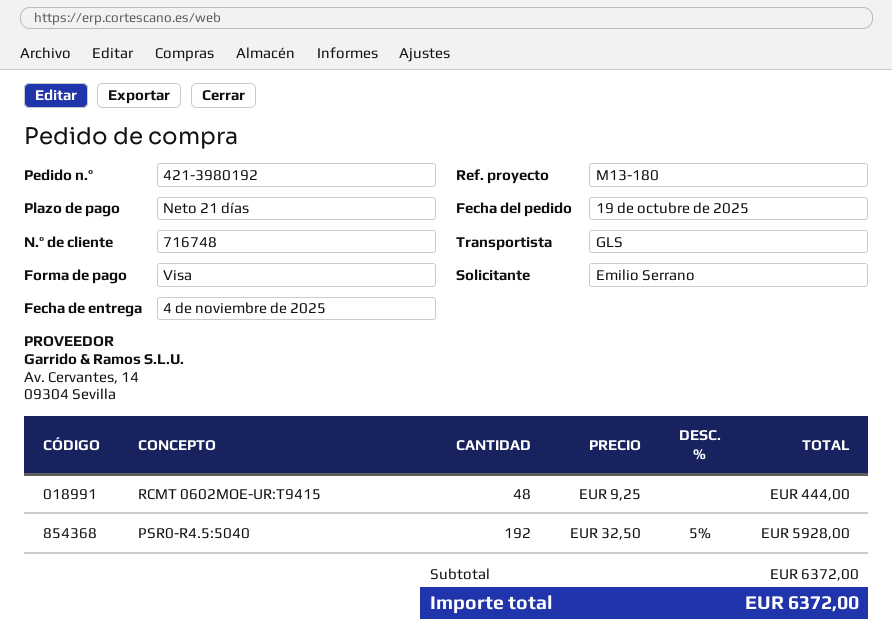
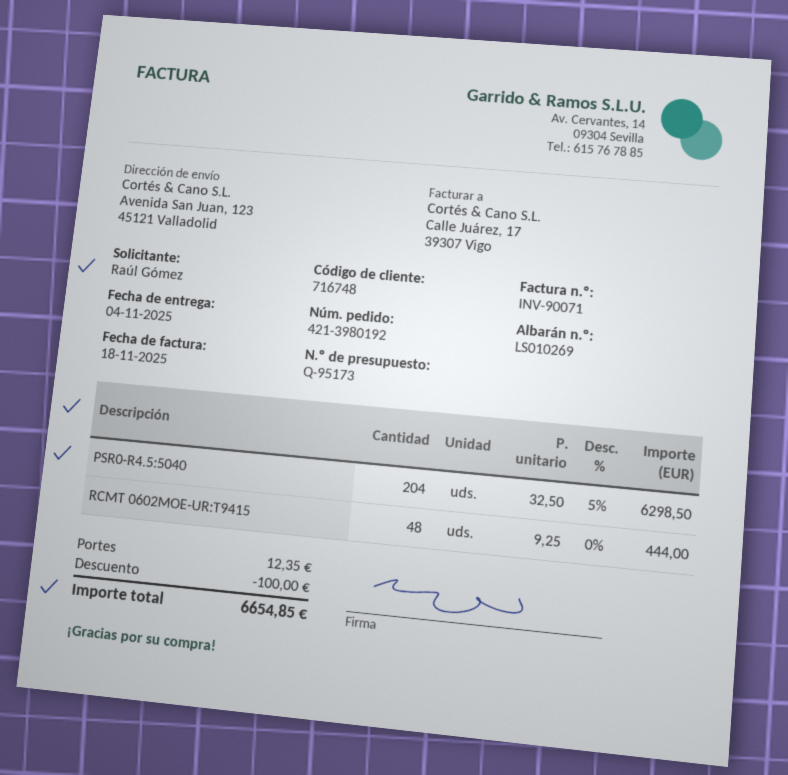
ordered by: Emilio Serrano -> Raúl Gómez
PSR0-R4.5:5040: 192 x 32.50 - 5% = 5928.00 -> 204 x 32.50 - 5% = 6298.50
discount: none -> 100.00
shipping: none -> 12.35
total: 6372.00 -> 6654.85

